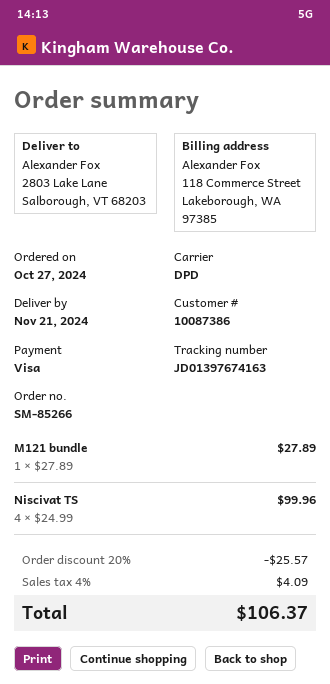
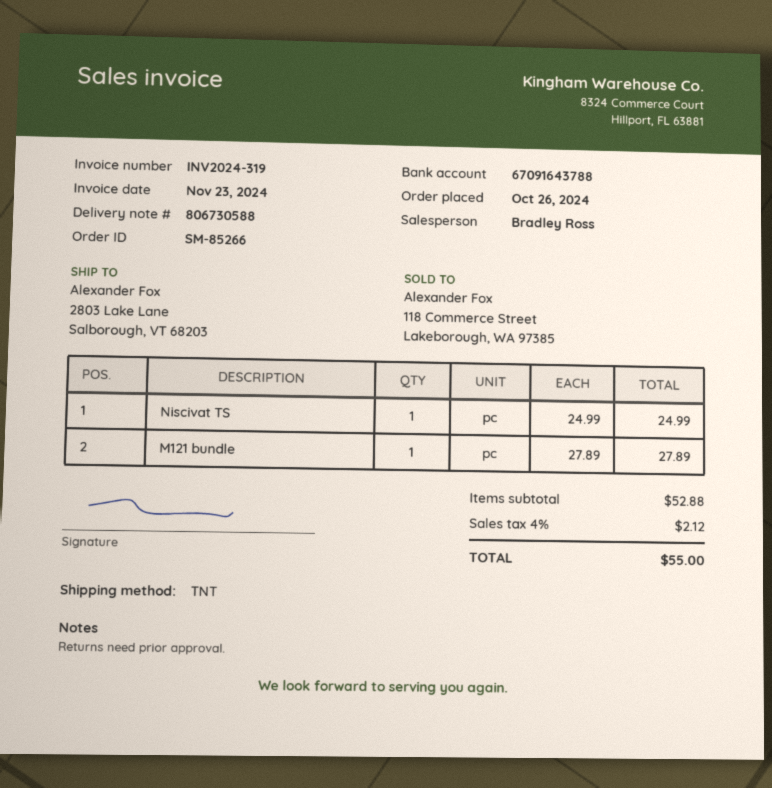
order date: 2024-10-27 -> 2024-10-26
shipping method: DPD -> TNT
Niscivat TS: 4 x 24.99 = 99.96 -> 1 x 24.99 = 24.99
discount: 20% = 25.57 -> none
tax: 4% = 4.09 -> 4% = 2.12
total: 106.37 -> 55.00

